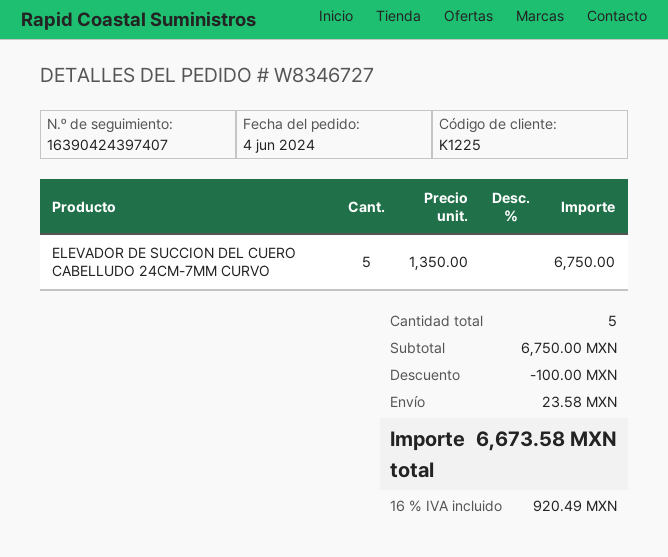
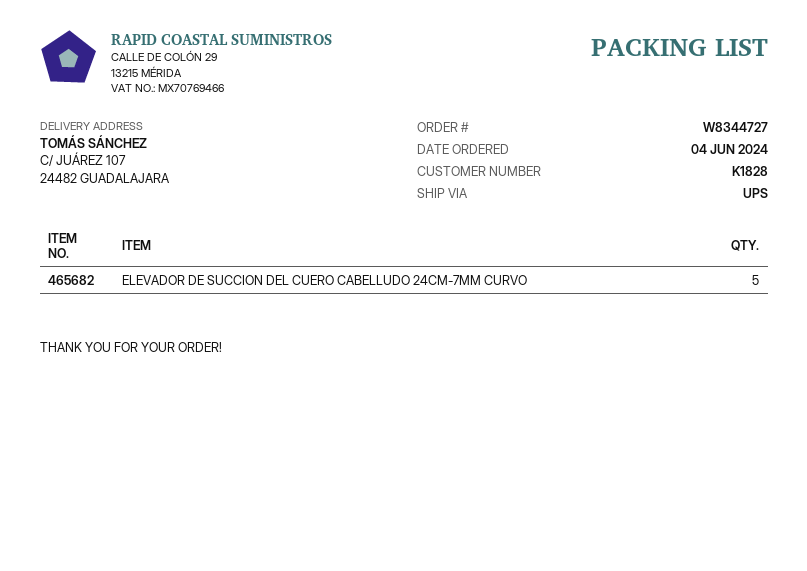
order number: W8346727 -> W8344727
customer number: K1225 -> K1828

